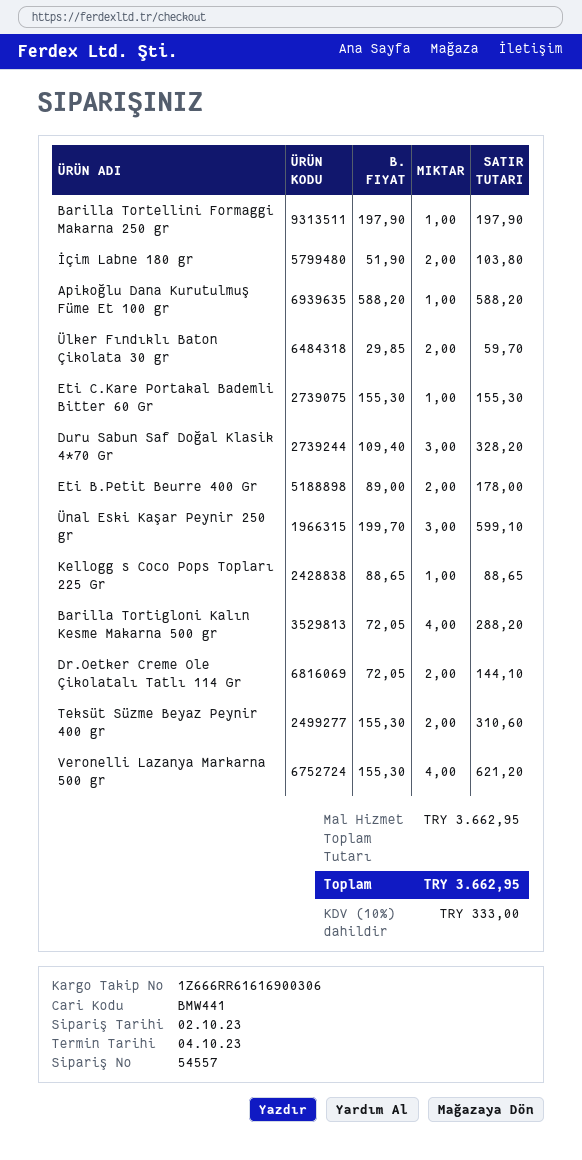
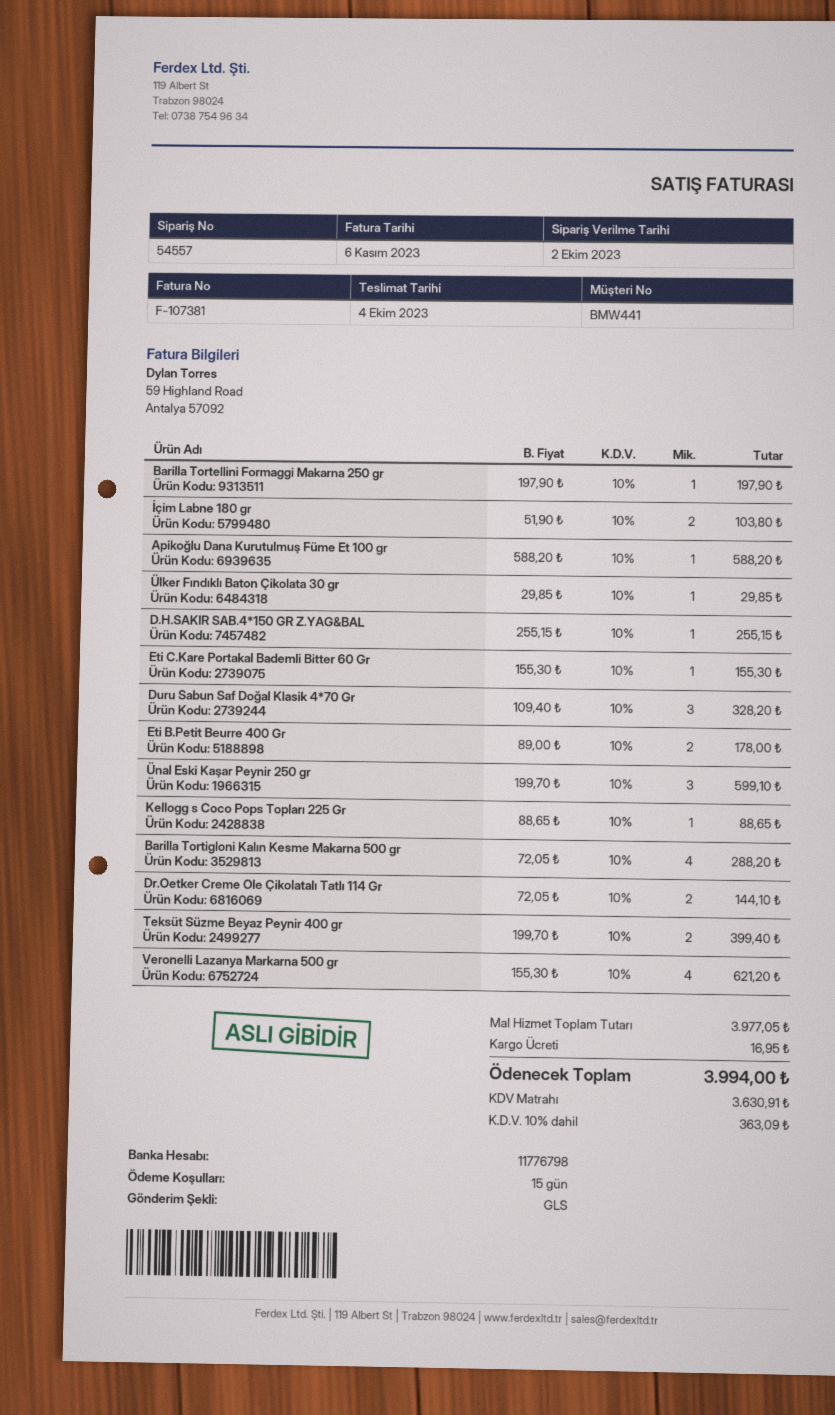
Ülker Fındıklı Baton Çikolata 30 gr: 2 x 29.85 = 59.70 -> 1 x 29.85 = 29.85
Teksüt Süzme Beyaz Peynir 400 gr: 2 x 155.30 = 310.60 -> 2 x 199.70 = 399.40
D.H.SAKIR SAB.4*150 GR Z.YAG&BAL: none -> 1 x 255.15 = 255.15
subtotal: 3662.95 -> 3977.05
shipping: none -> 16.95
tax: 10% = 333.00 -> 10% = 363.09
total: 3662.95 -> 3994.00

